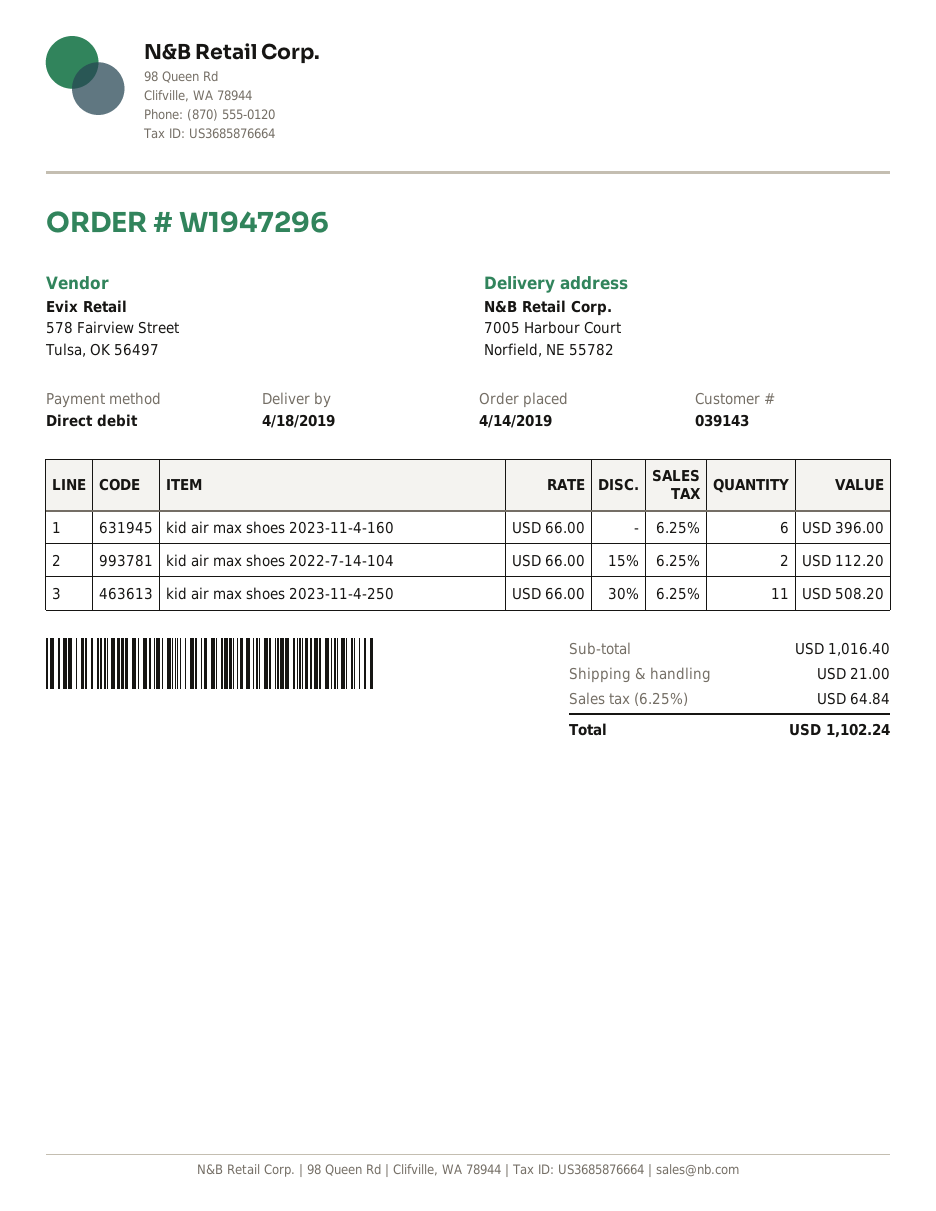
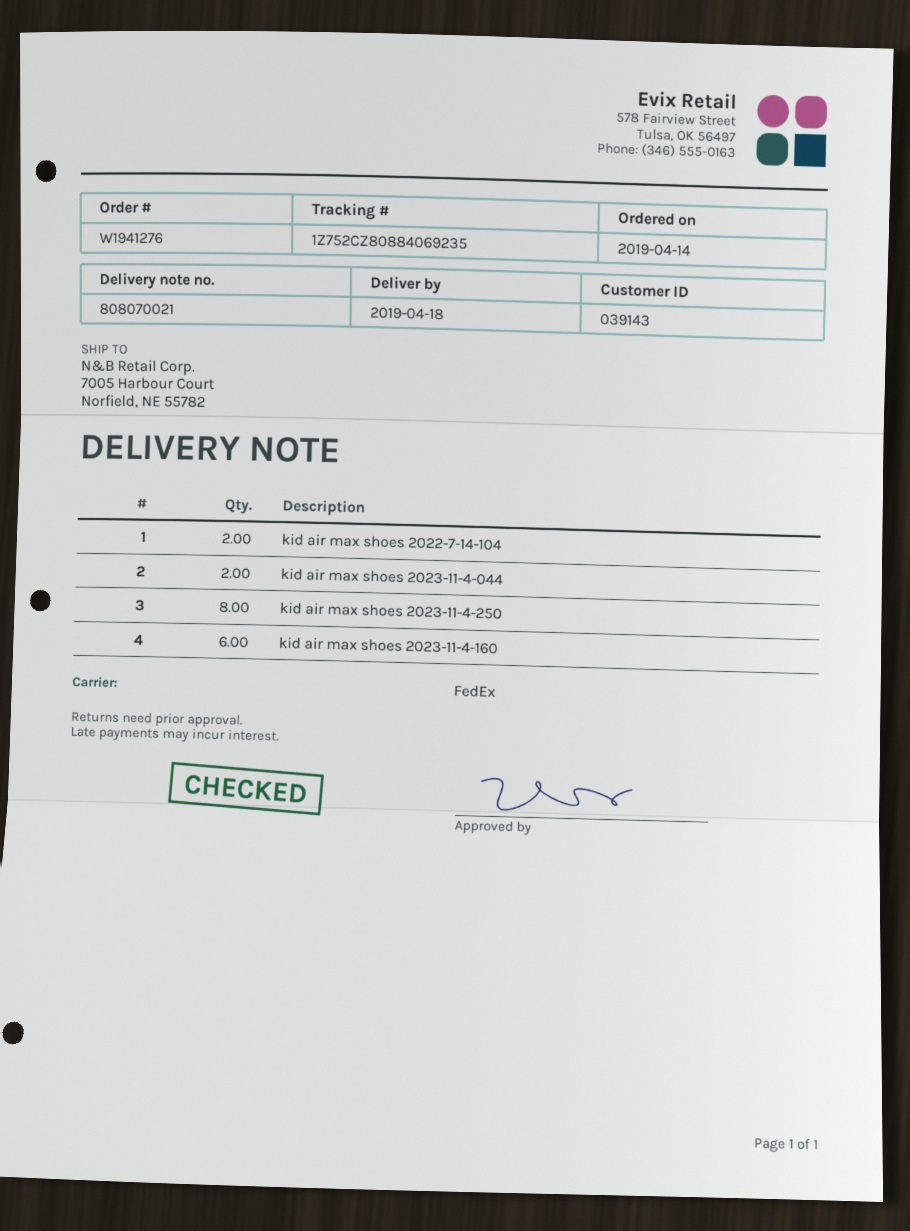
order number: W1947296 -> W1941276
kid air max shoes 2023-11-4-250: 11 -> 8
kid air max shoes 2023-11-4-044: none -> 2

